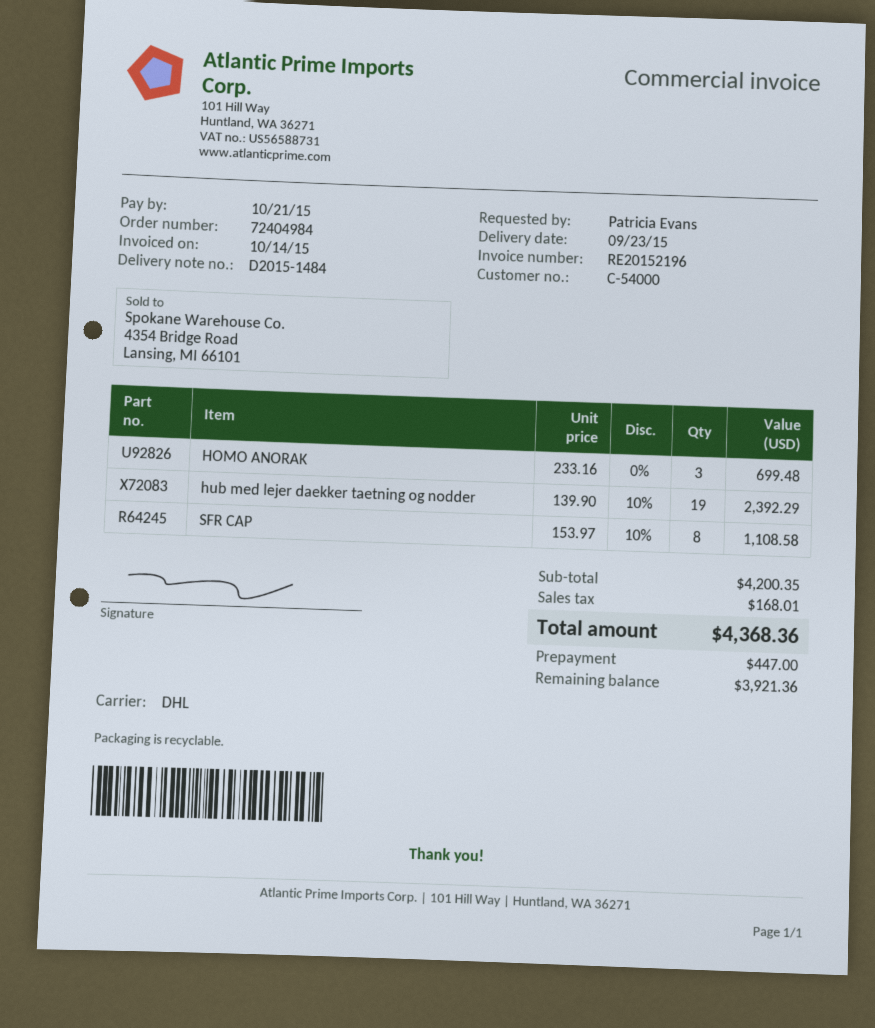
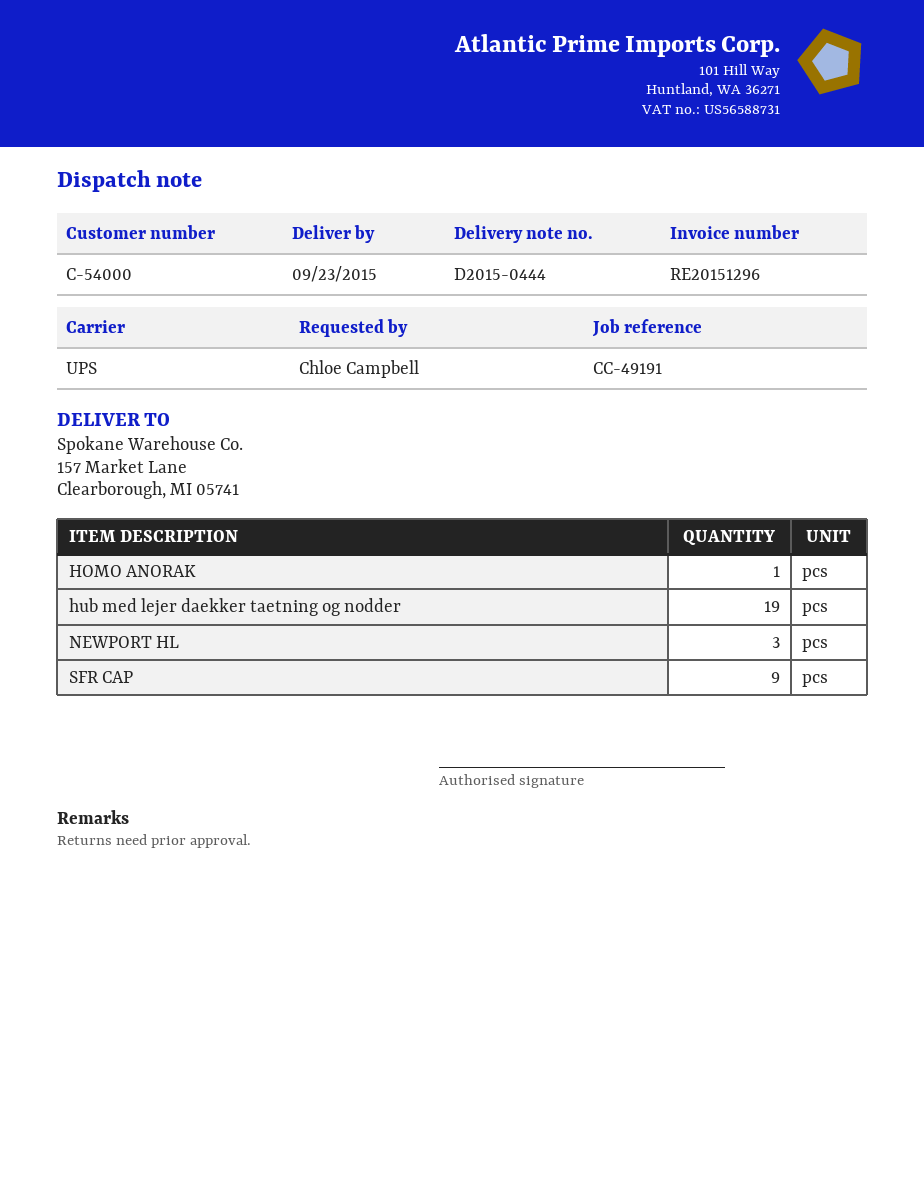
delivery note number: D2015-1484 -> D2015-0444
invoice number: RE20152196 -> RE20151296
ordered by: Patricia Evans -> Chloe Campbell
shipping method: DHL -> UPS
HOMO ANORAK: 3 -> 1
SFR CAP: 8 -> 9
NEWPORT HL: none -> 3

